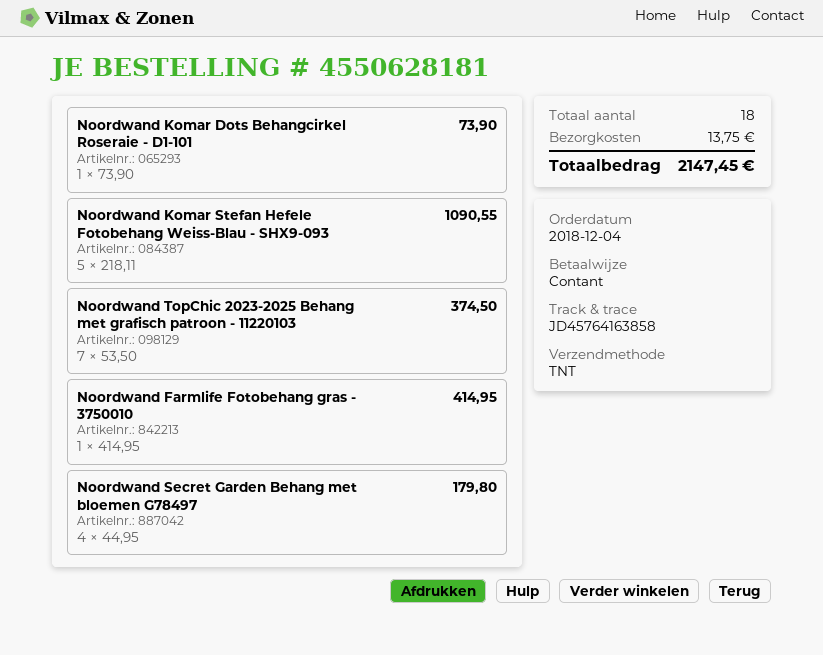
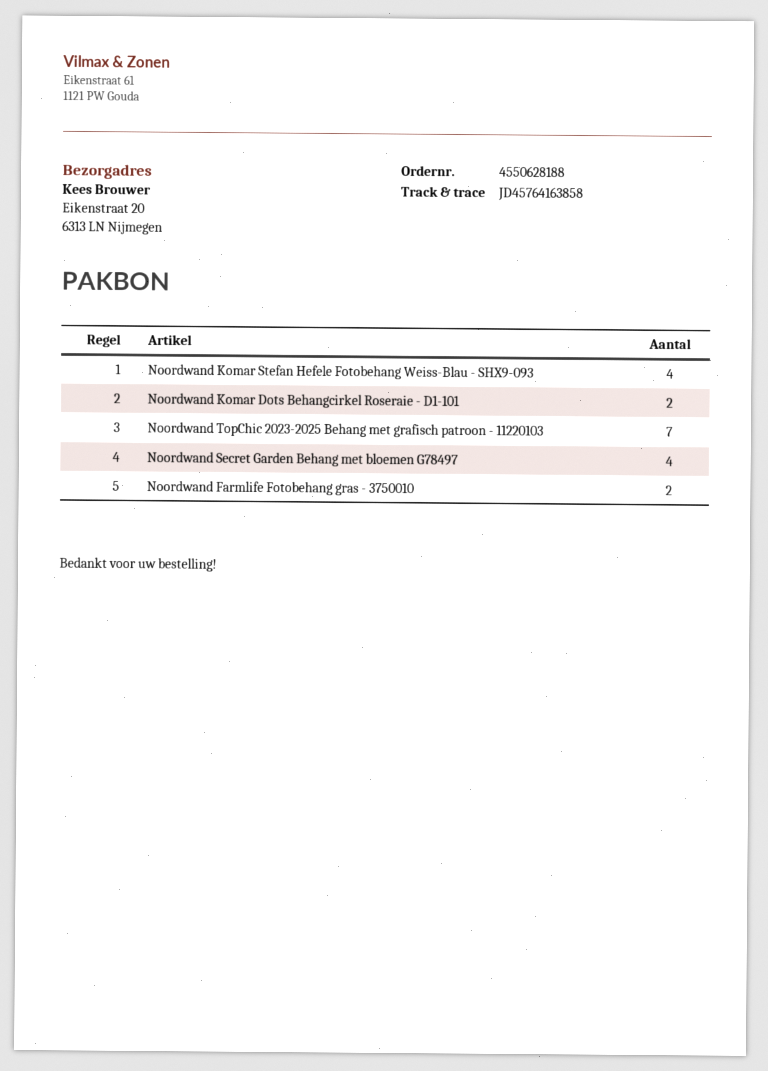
order number: 4550628181 -> 4550628188
Noordwand Komar Dots Behangcirkel Roseraie - D1-101: 1 -> 2
Noordwand Komar Stefan Hefele Fotobehang Weiss-Blau - SHX9-093: 5 -> 4
Noordwand Farmlife Fotobehang gras - 3750010: 1 -> 2

